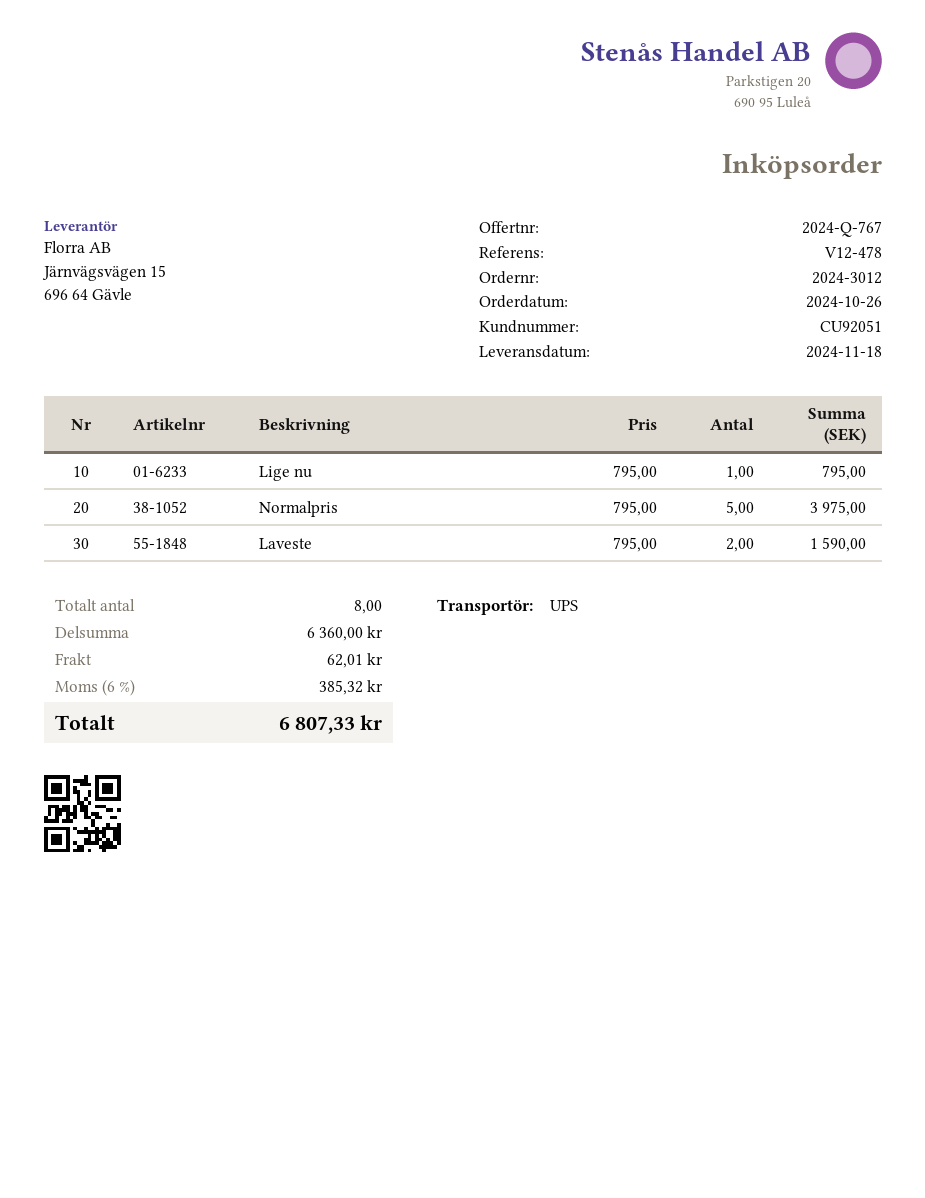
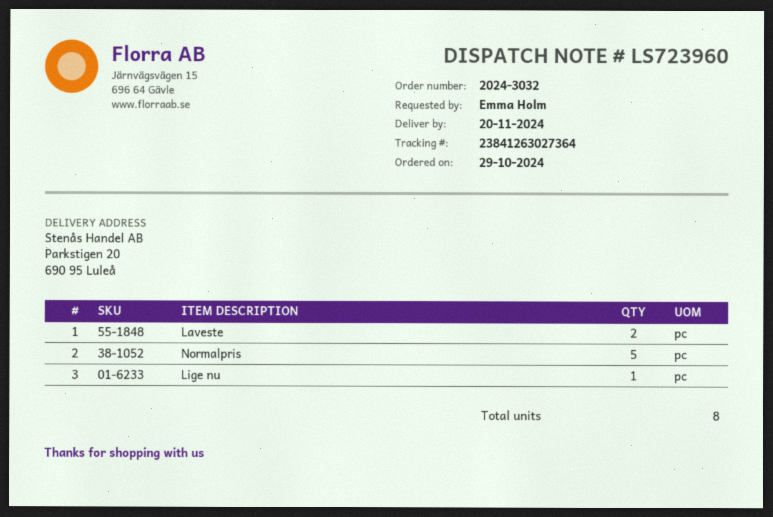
order number: 2024-3012 -> 2024-3032
order date: 2024-10-26 -> 2024-10-29
delivery date: 2024-11-18 -> 2024-11-20

